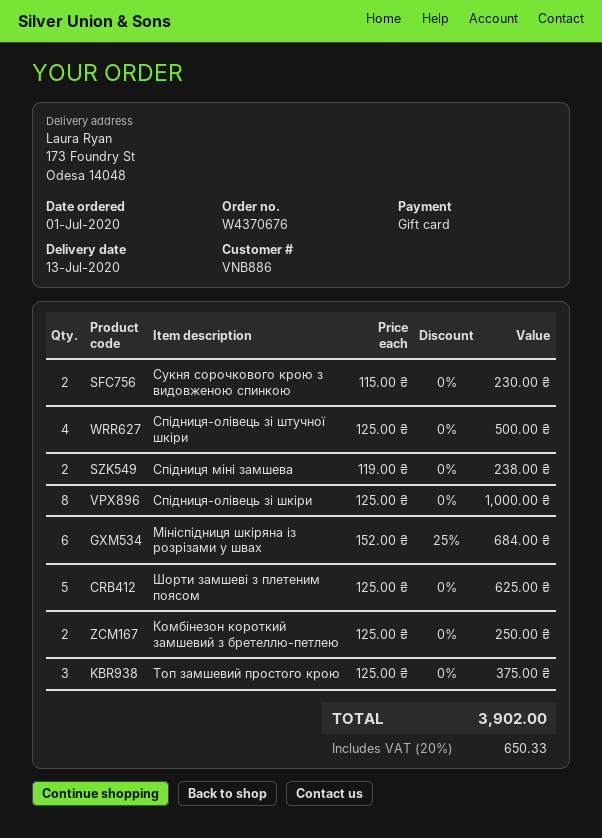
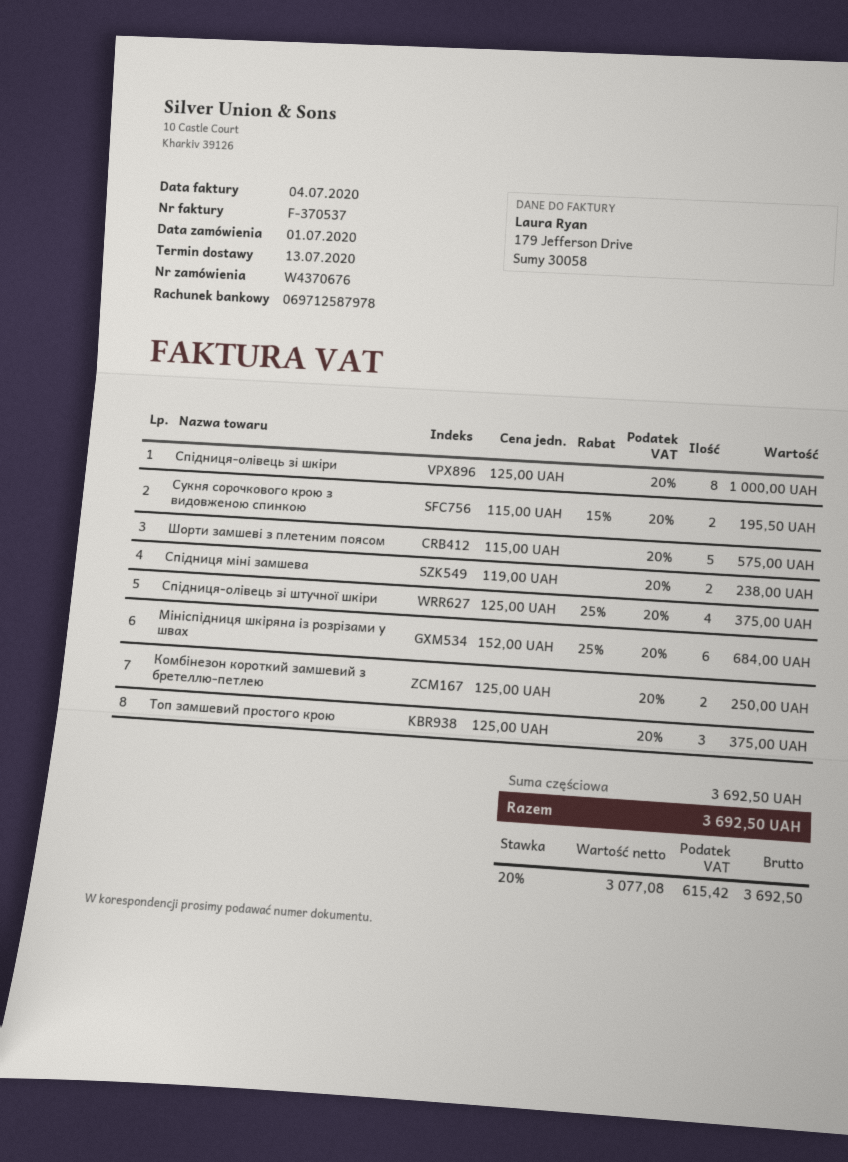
Сукня сорочкового крою з видовженою спинкою: 2 x 115.00 = 230.00 -> 2 x 115.00 - 15% = 195.50
Спідниця-олівець зі штучної шкіри: 4 x 125.00 = 500.00 -> 4 x 125.00 - 25% = 375.00
Шорти замшеві з плетеним поясом: 5 x 125.00 = 625.00 -> 5 x 115.00 = 575.00
tax: 20% = 650.33 -> 20% = 615.42
total: 3902.00 -> 3692.50

